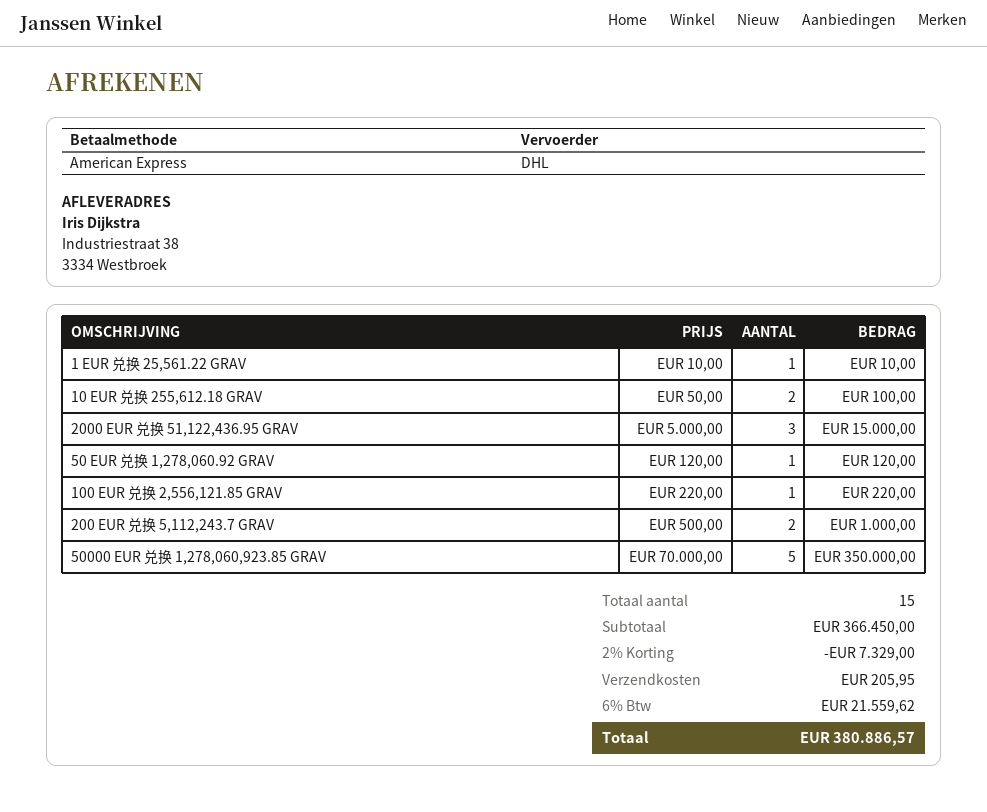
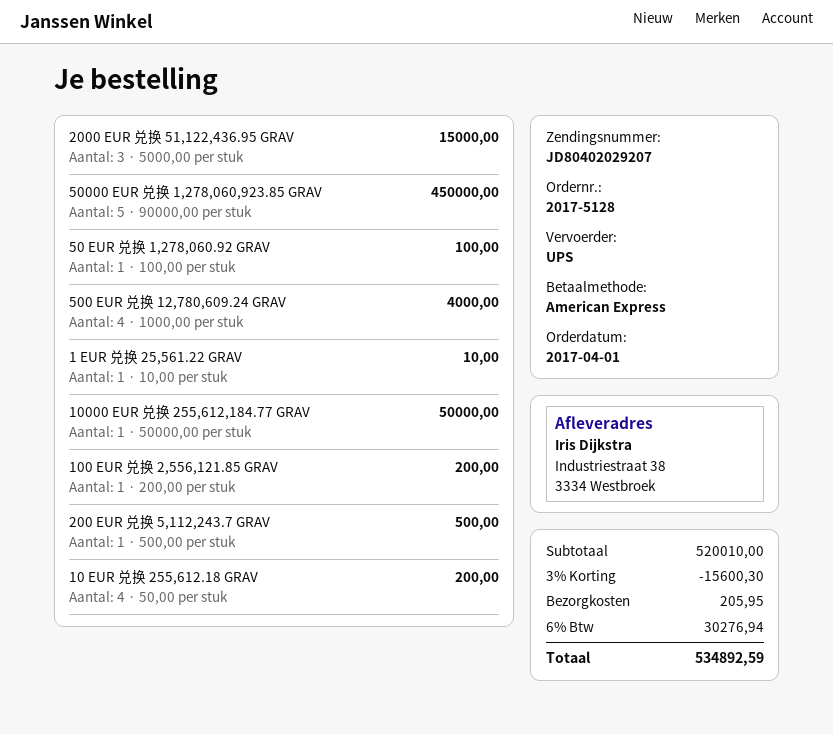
shipping method: DHL -> UPS
10 EUR 兑换 255,612.18 GRAV: 2 x 50.00 = 100.00 -> 4 x 50.00 = 200.00
50 EUR 兑换 1,278,060.92 GRAV: 1 x 120.00 = 120.00 -> 1 x 100.00 = 100.00
100 EUR 兑换 2,556,121.85 GRAV: 1 x 220.00 = 220.00 -> 1 x 200.00 = 200.00
200 EUR 兑换 5,112,243.7 GRAV: 2 x 500.00 = 1000.00 -> 1 x 500.00 = 500.00
50000 EUR 兑换 1,278,060,923.85 GRAV: 5 x 70000.00 = 350000.00 -> 5 x 90000.00 = 450000.00
500 EUR 兑换 12,780,609.24 GRAV: none -> 4 x 1000.00 = 4000.00
10000 EUR 兑换 255,612,184.77 GRAV: none -> 1 x 50000.00 = 50000.00
subtotal: 366450.00 -> 520010.00
discount: 2% = 7329.00 -> 3% = 15600.30
tax: 6% = 21559.62 -> 6% = 30276.94
total: 380886.57 -> 534892.59

